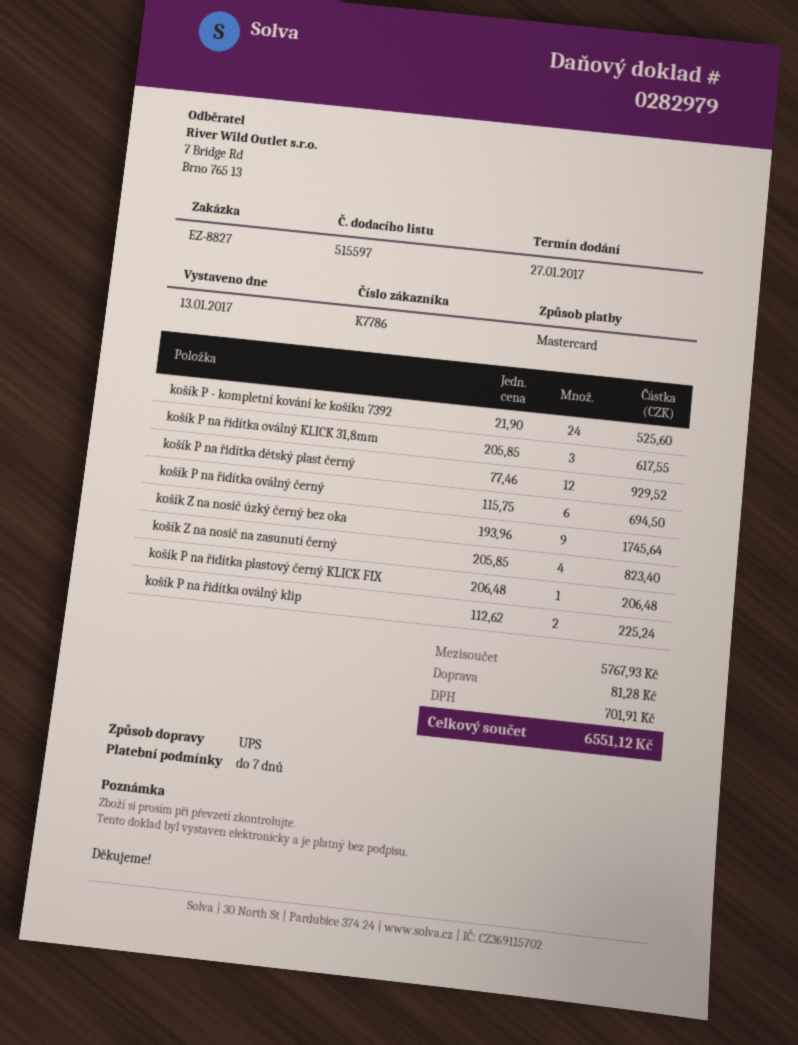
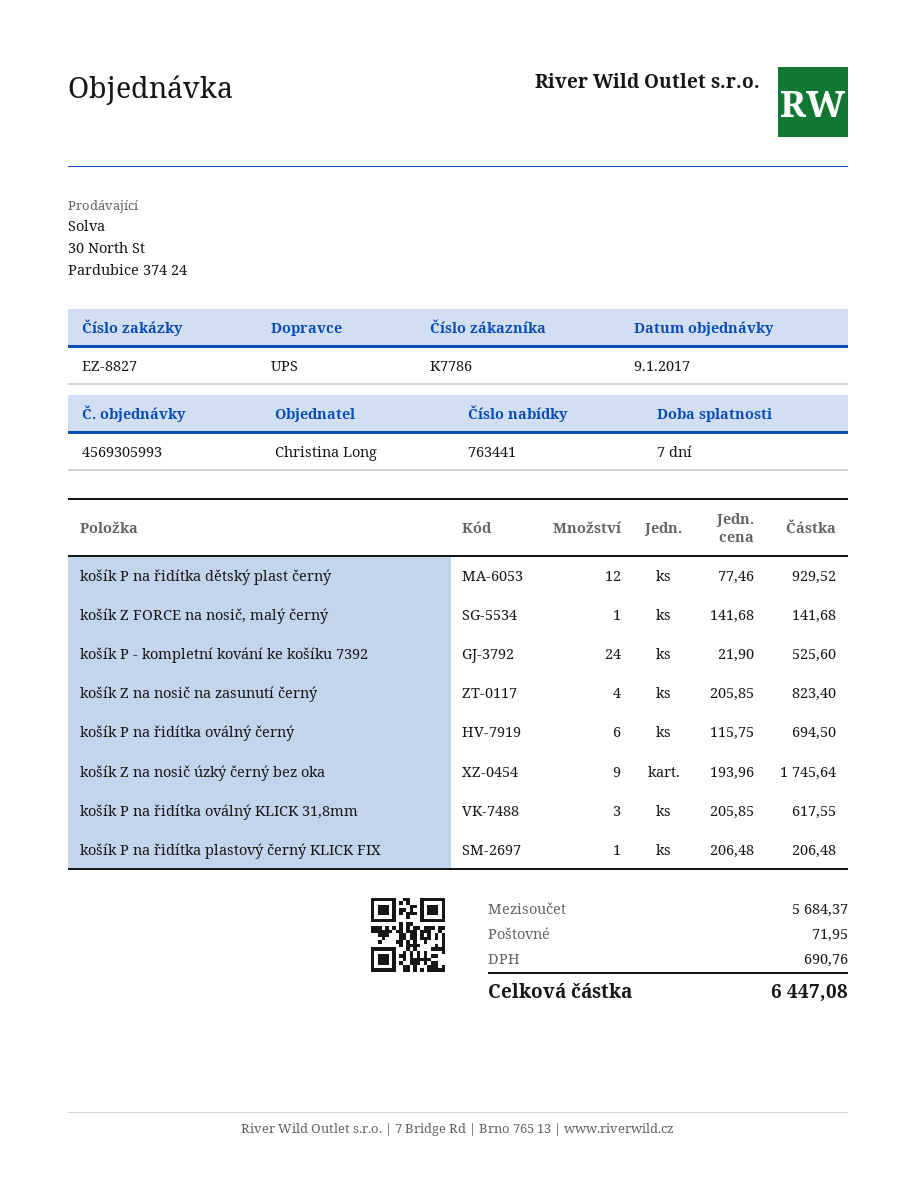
košík P na řidítka oválný klip: 2 x 112.62 = 225.24 -> none
košík Z FORCE na nosič, malý černý: none -> 1 x 141.68 = 141.68
subtotal: 5767.93 -> 5684.37
shipping: 81.28 -> 71.95
tax: 701.91 -> 690.76
total: 6551.12 -> 6447.08

